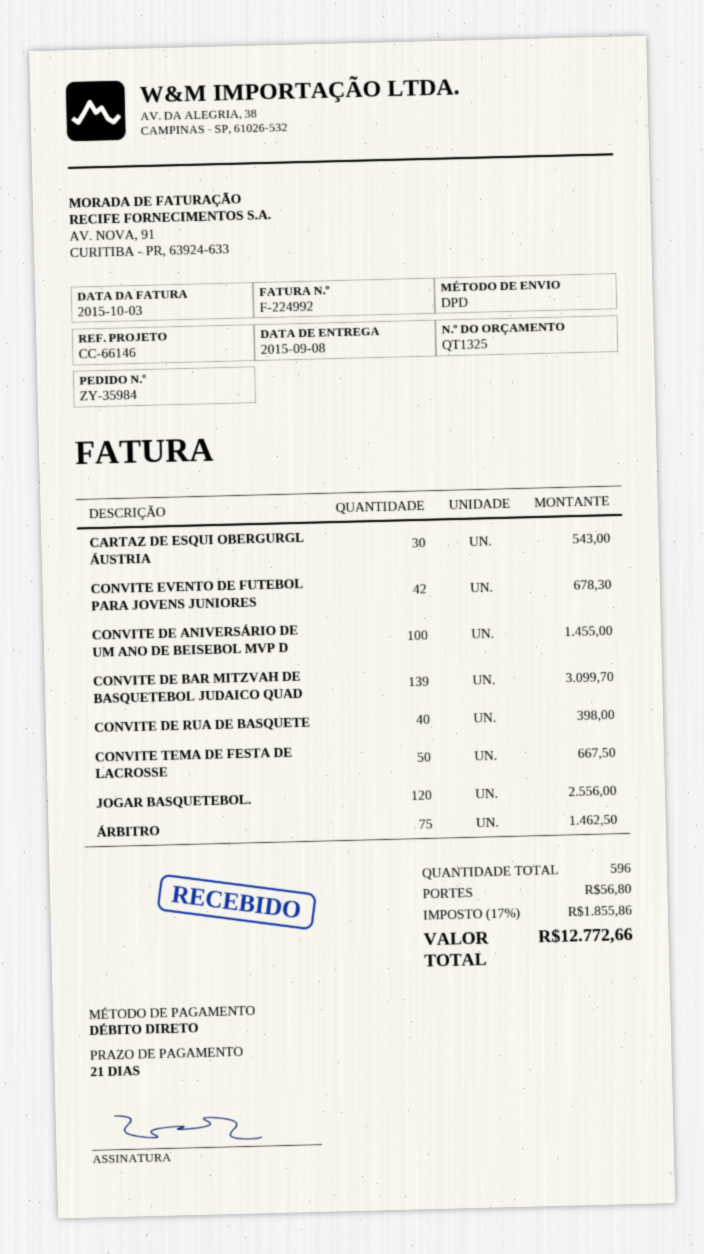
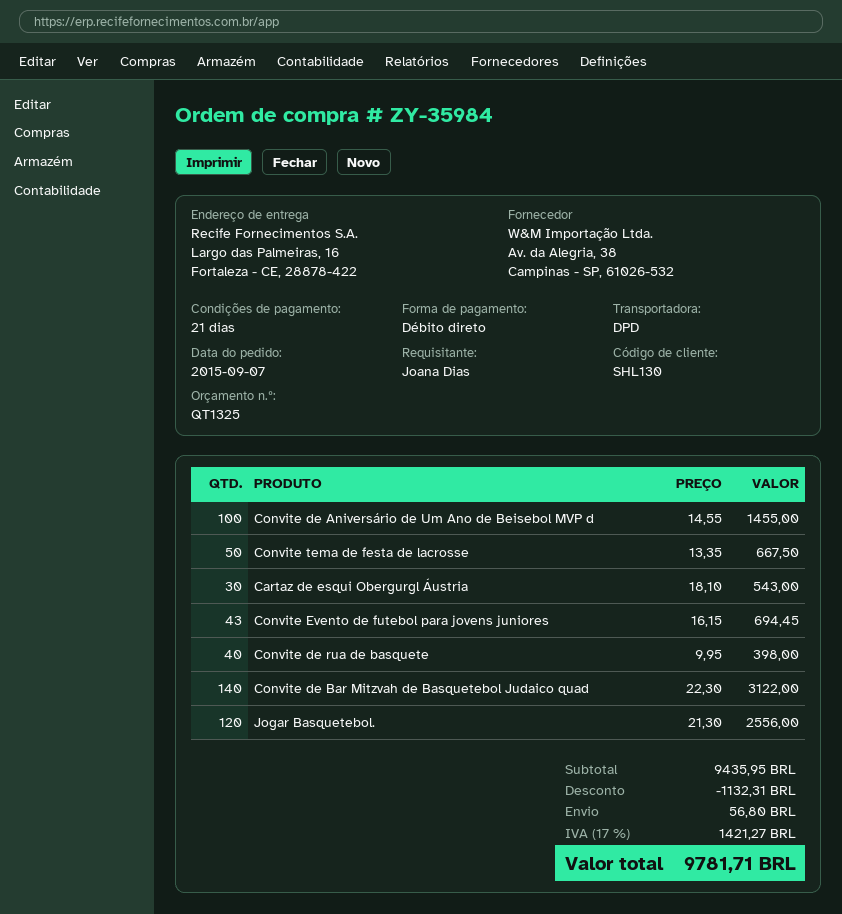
CONVITE EVENTO DE FUTEBOL PARA JOVENS JUNIORES: 42 for 678.30 -> 43 for 694.45
CONVITE DE BAR MITZVAH DE BASQUETEBOL JUDAICO QUAD: 139 for 3099.70 -> 140 for 3122.00
ÁRBITRO: 75 for 1462.50 -> none
discount: none -> 1132.31
tax: 17% = 1855.86 -> 17% = 1421.27
total: 12772.66 -> 9781.71

